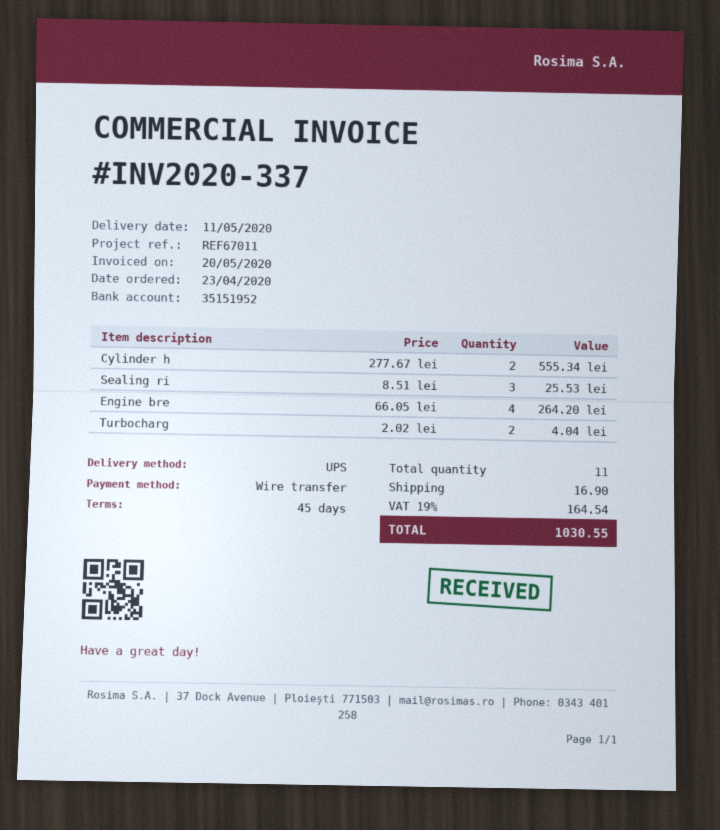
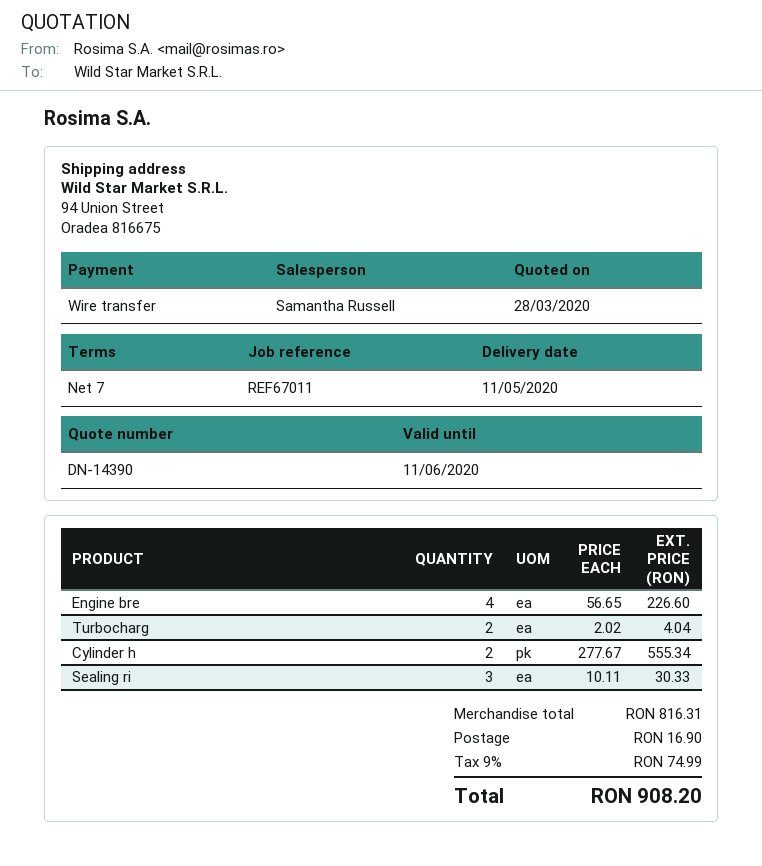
payment terms: 45 days -> 7 days
Sealing ri: 3 x 8.51 = 25.53 -> 3 x 10.11 = 30.33
Engine bre: 4 x 66.05 = 264.20 -> 4 x 56.65 = 226.60
tax: 19% = 164.54 -> 9% = 74.99
total: 1030.55 -> 908.20

